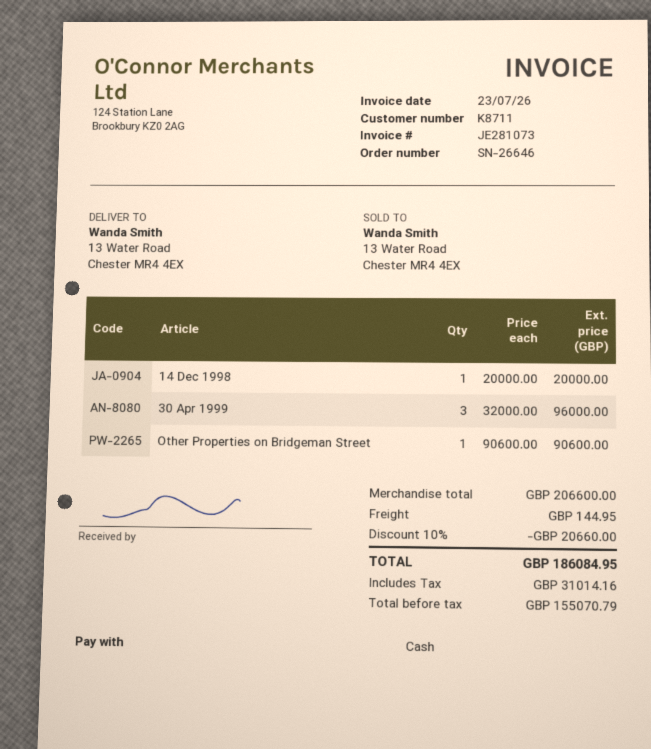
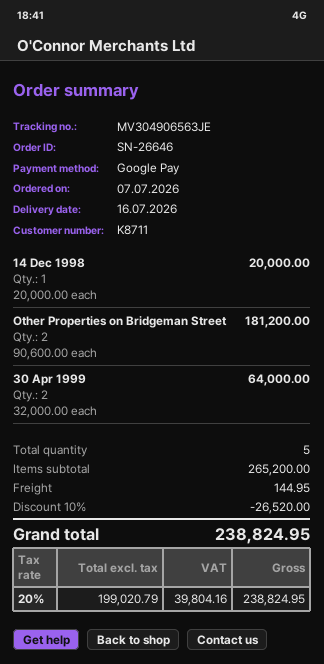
payment method: cash -> Google Pay
30 Apr 1999: 3 x 32000.00 = 96000.00 -> 2 x 32000.00 = 64000.00
Other Properties on Bridgeman Street: 1 x 90600.00 = 90600.00 -> 2 x 90600.00 = 181200.00
subtotal: 206600.00 -> 265200.00
discount: 10% = 20660.00 -> 10% = 26520.00
net: 155070.79 -> 199020.79
tax: 31014.16 -> 39804.16
total: 186084.95 -> 238824.95

